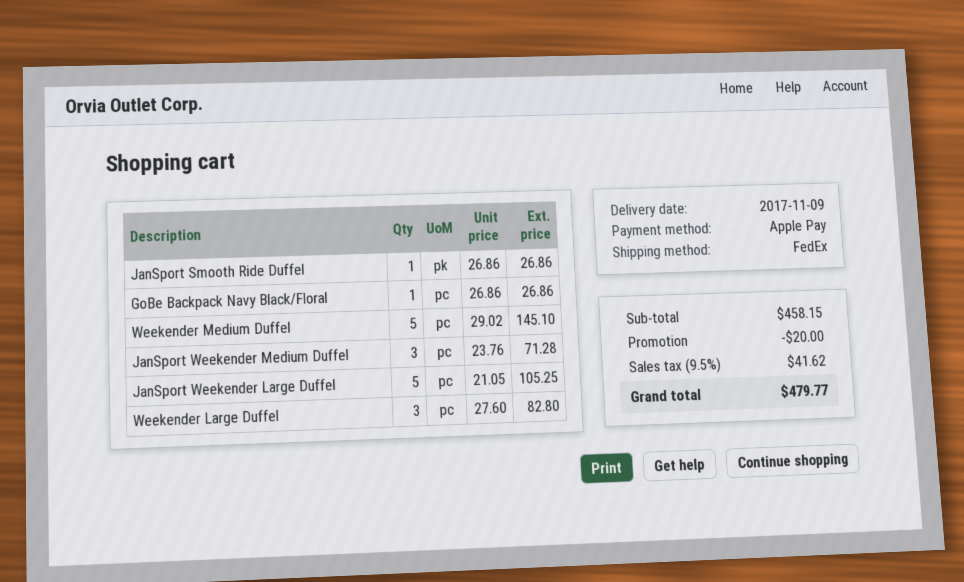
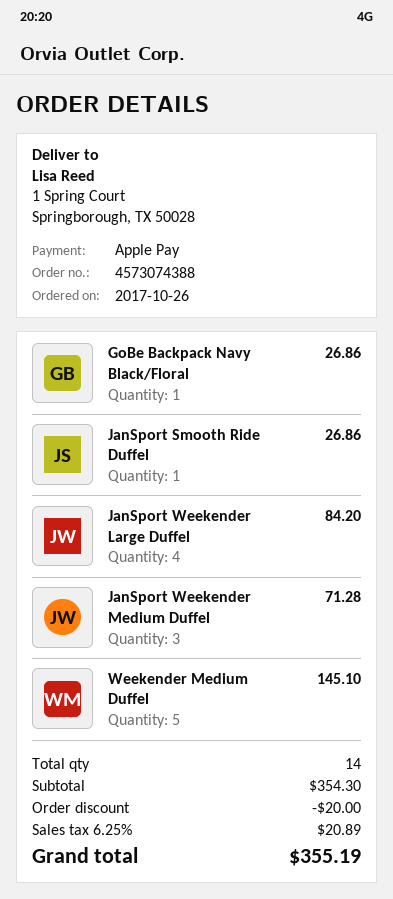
JanSport Weekender Large Duffel: 5 for 105.25 -> 4 for 84.20
Weekender Large Duffel: 3 for 82.80 -> none
subtotal: 458.15 -> 354.30
tax: 9.5% = 41.62 -> 6.25% = 20.89
total: 479.77 -> 355.19

